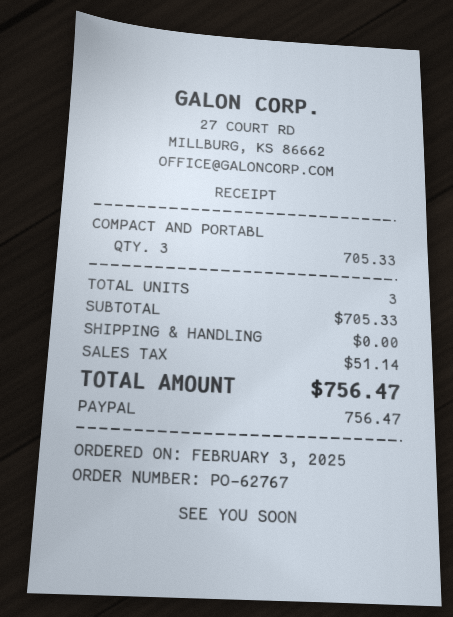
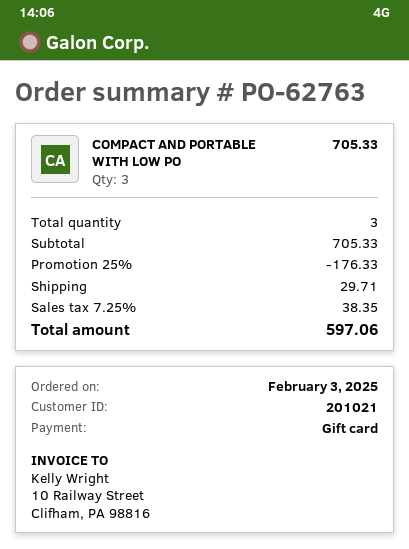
order number: PO-62767 -> PO-62763
payment method: PayPal -> gift card
discount: none -> 25% = 176.33
shipping: 0.00 -> 29.71
tax: 51.14 -> 38.35
total: 756.47 -> 597.06

